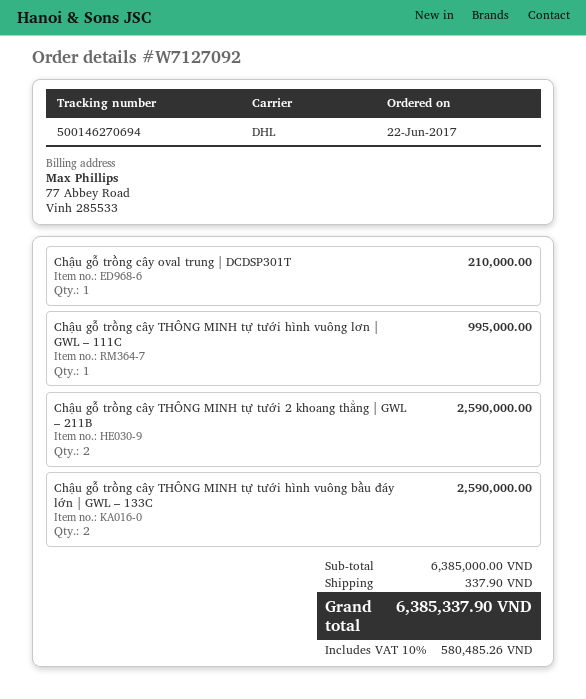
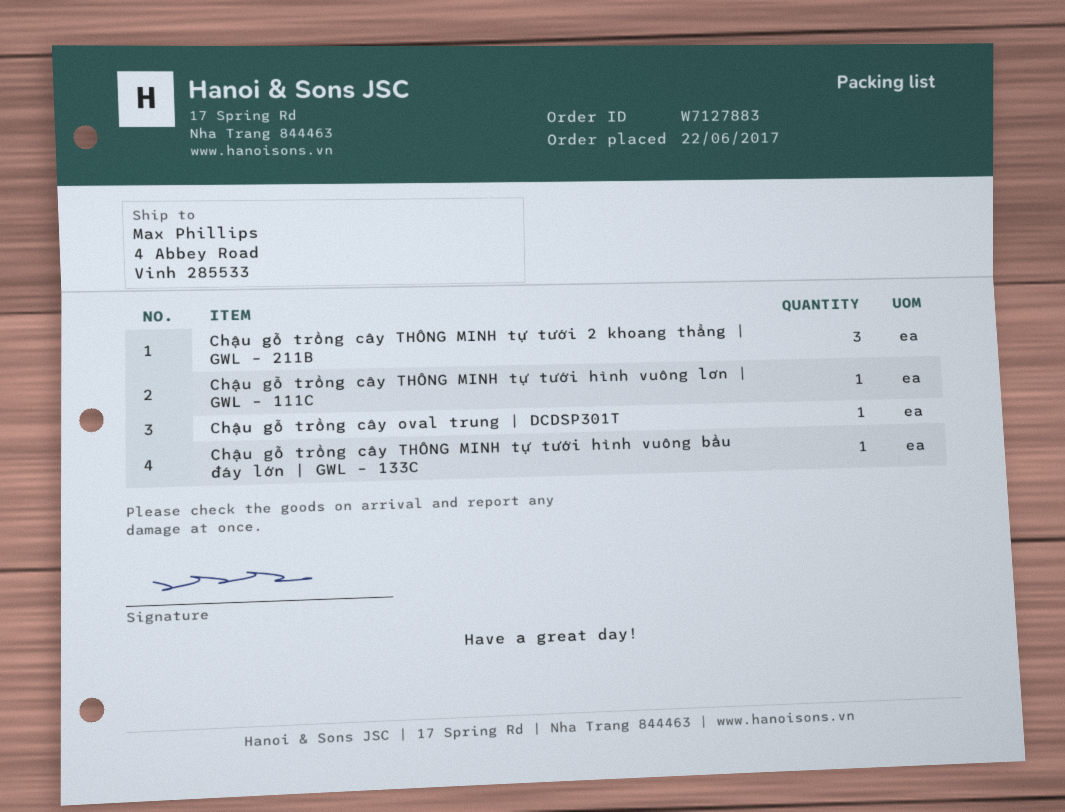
order number: W7127092 -> W7127883
Chậu gỗ trồng cây THÔNG MINH tự tưới 2 khoang thẳng | GWL – 211B: 2 -> 3
Chậu gỗ trồng cây THÔNG MINH tự tưới hình vuông bầu đáy lớn | GWL – 133C: 2 -> 1

